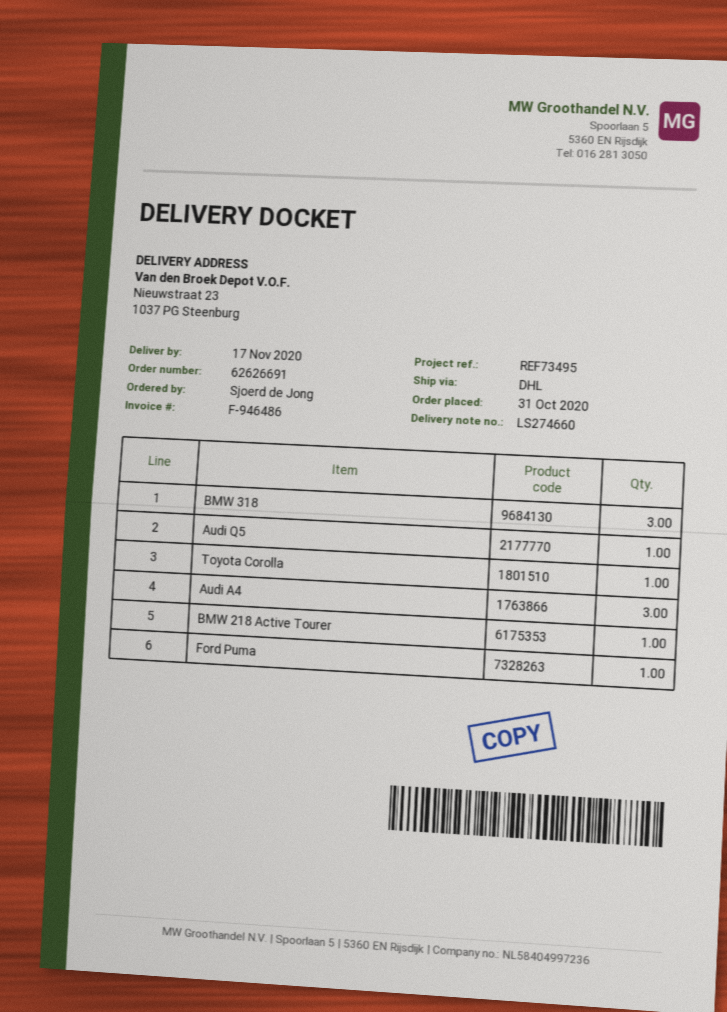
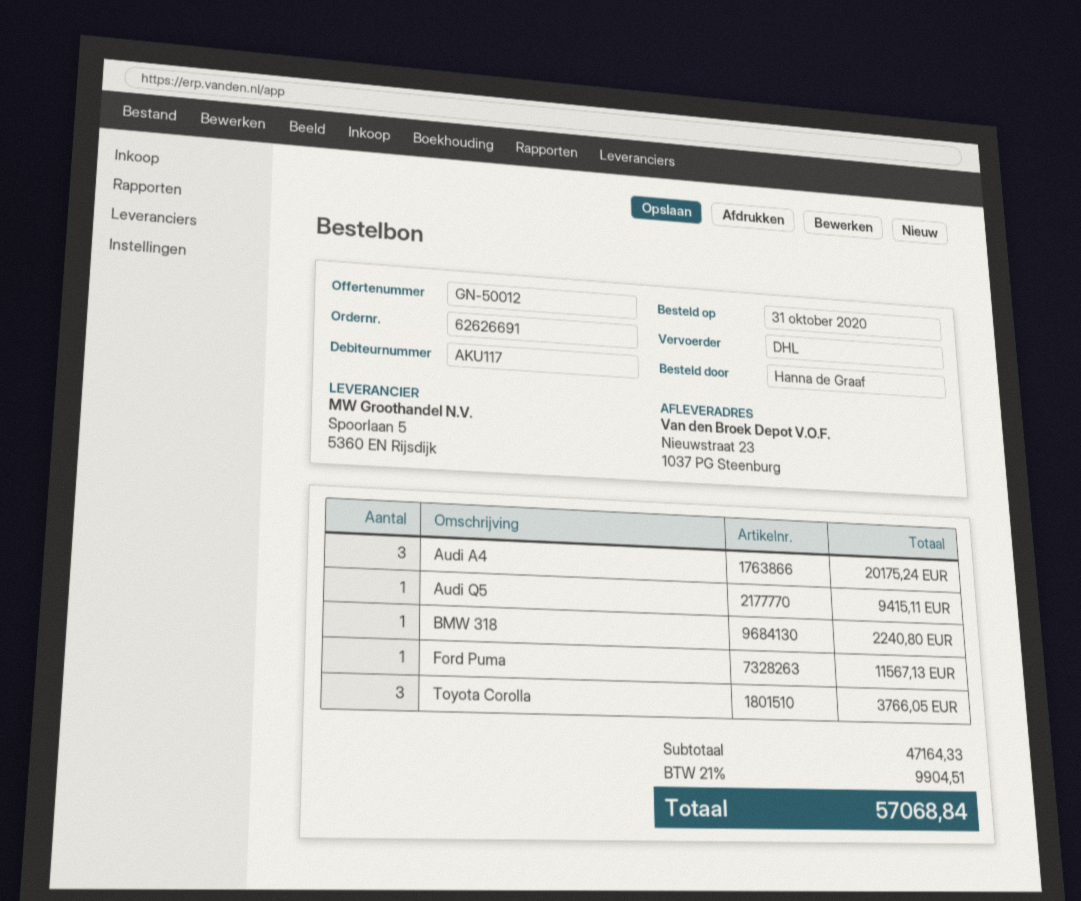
ordered by: Sjoerd de Jong -> Hanna de Graaf
BMW 318: 3 -> 1
Toyota Corolla: 1 -> 3
BMW 218 Active Tourer: 1 -> none

